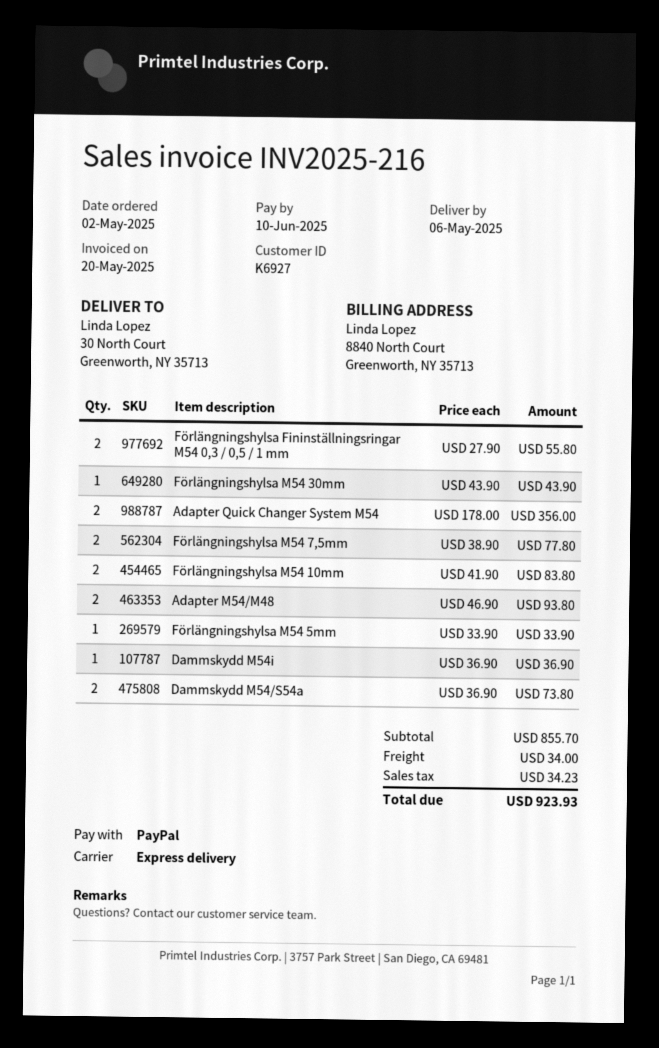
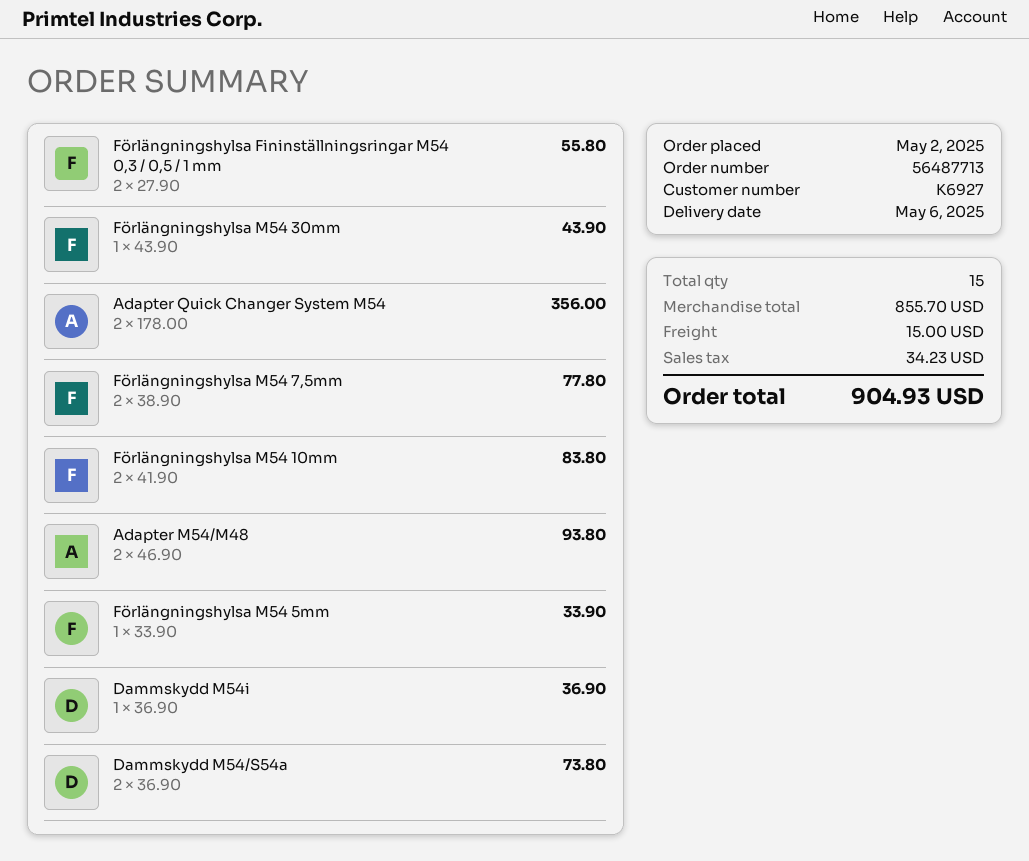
shipping: 34.00 -> 15.00
total: 923.93 -> 904.93

